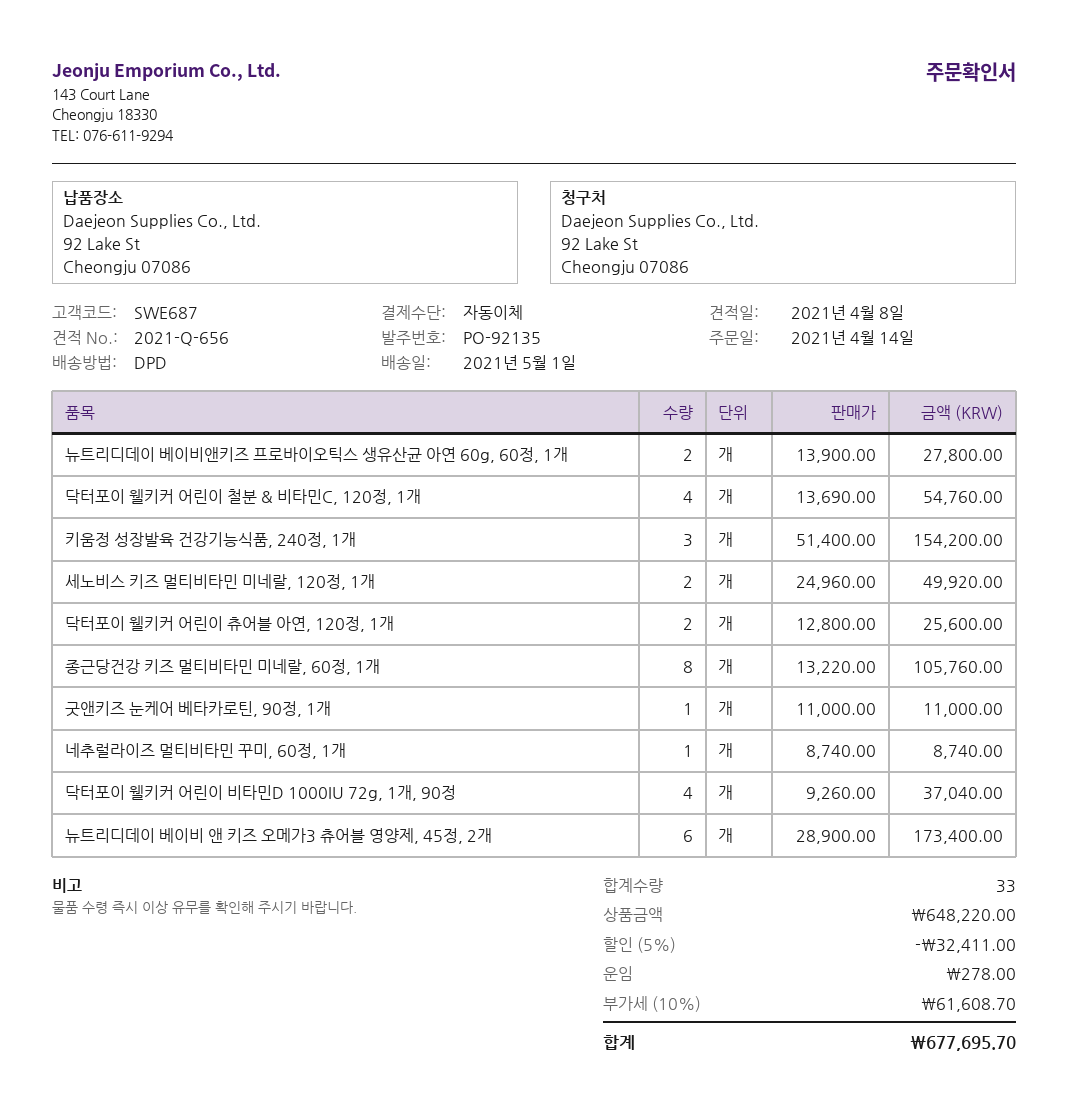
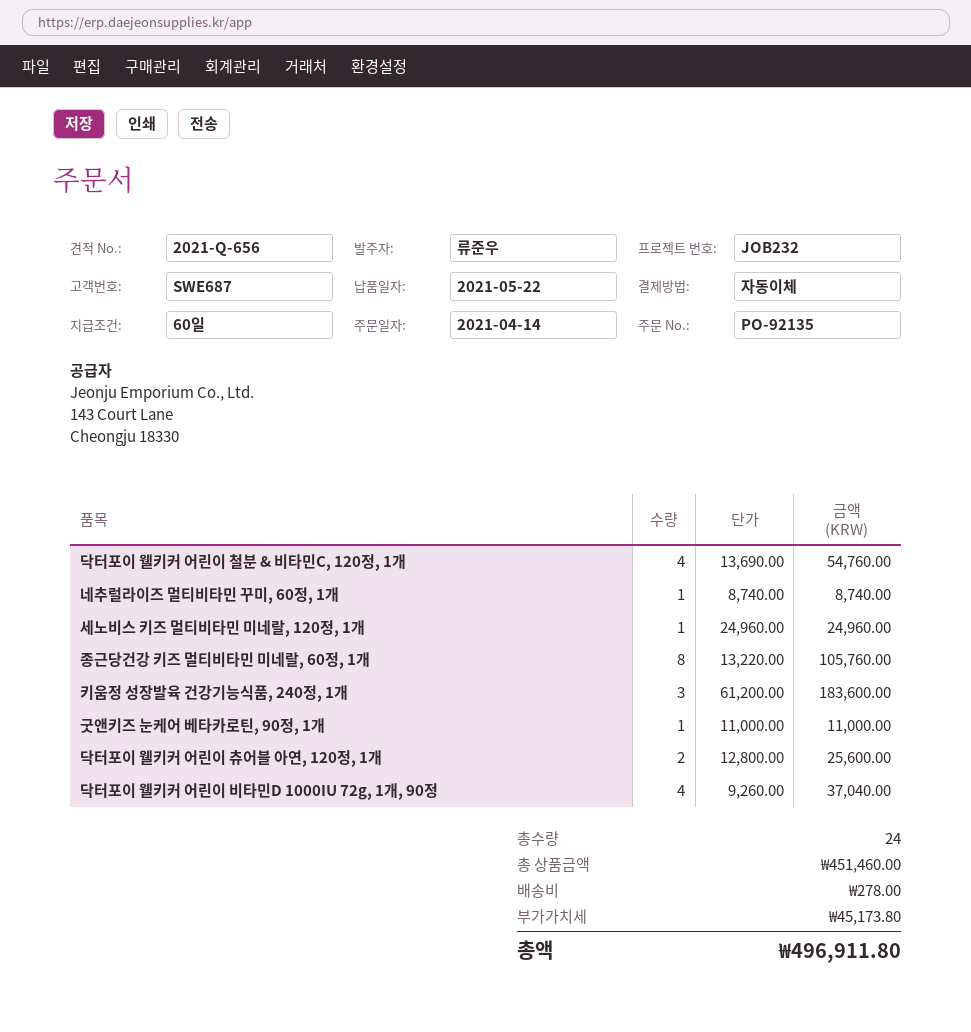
delivery date: 2021-05-01 -> 2021-05-22
뉴트리디데이 베이비앤키즈 프로바이오틱스 생유산균 아연 60g, 60정, 1개: 2 x 13900.00 = 27800.00 -> none
키움정 성장발육 건강기능식품, 240정, 1개: 3 x 51400.00 = 154200.00 -> 3 x 61200.00 = 183600.00
세노비스 키즈 멀티비타민 미네랄, 120정, 1개: 2 x 24960.00 = 49920.00 -> 1 x 24960.00 = 24960.00
뉴트리디데이 베이비 앤 키즈 오메가3 츄어블 영양제, 45정, 2개: 6 x 28900.00 = 173400.00 -> none
total quantity: 33 -> 24
subtotal: 648220.00 -> 451460.00
discount: 5% = 32411.00 -> none
tax: 61608.70 -> 45173.80
total: 677695.70 -> 496911.80

